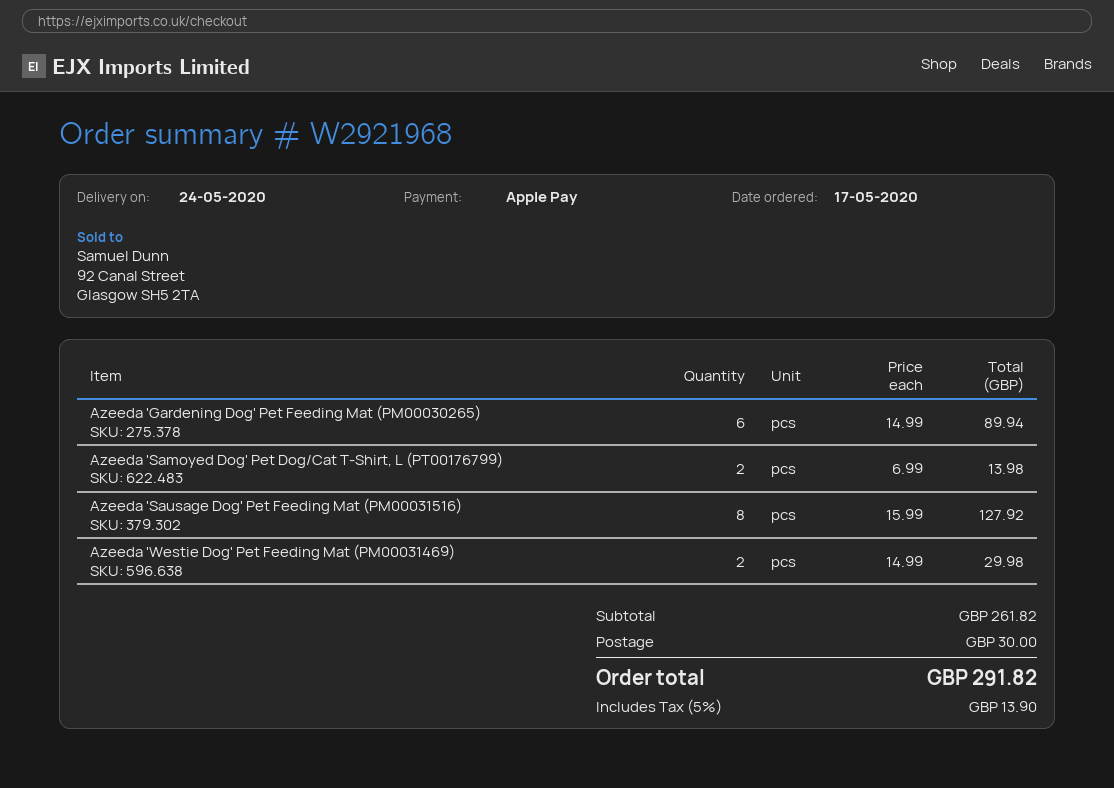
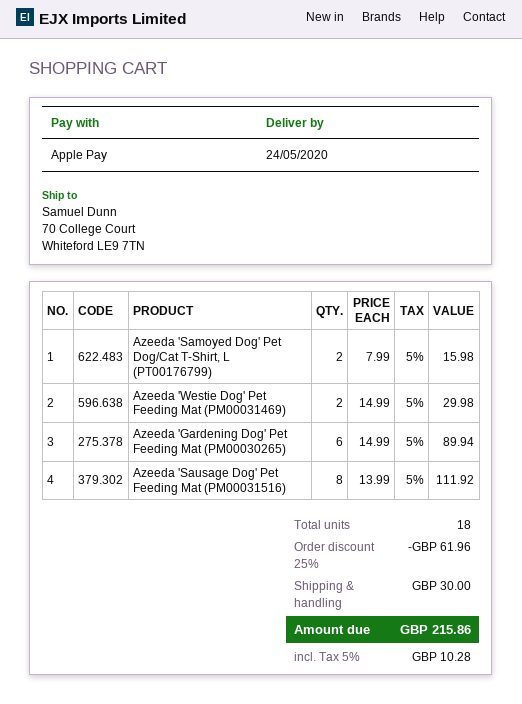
Azeeda 'Samoyed Dog' Pet Dog/Cat T-Shirt, L (PT00176799): 2 x 6.99 = 13.98 -> 2 x 7.99 = 15.98
Azeeda 'Sausage Dog' Pet Feeding Mat (PM00031516): 8 x 15.99 = 127.92 -> 8 x 13.99 = 111.92
discount: none -> 25% = 61.96
tax: 5% = 13.90 -> 5% = 10.28
total: 291.82 -> 215.86

